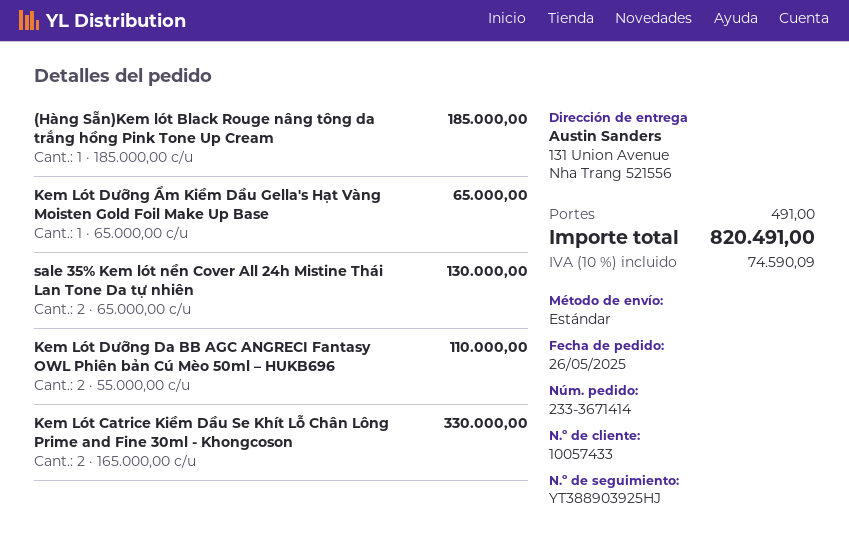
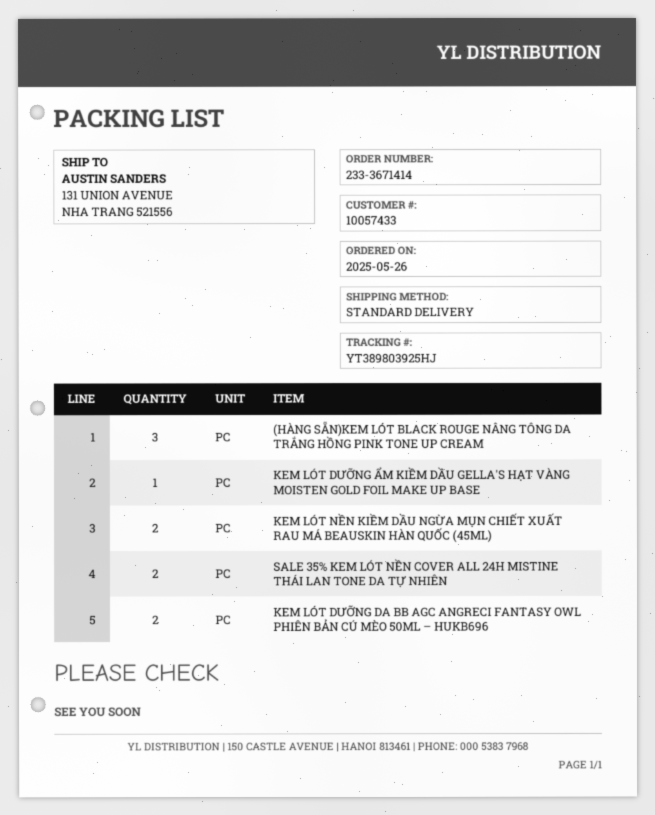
tracking number: YT388903925HJ -> YT389803925HJ
(Hàng Sẵn)Kem lót Black Rouge nâng tông da trắng hồng Pink Tone Up Cream: 1 -> 3
Kem Lót Catrice Kiềm Dầu Se Khít Lỗ Chân Lông Prime and Fine 30ml - Khongcoson: 2 -> none
KEM LÓT NỀN KIỀM DẦU NGỪA MỤN CHIẾT XUẤT RAU MÁ BEAUSKIN HÀN QUỐC (45ML): none -> 2

